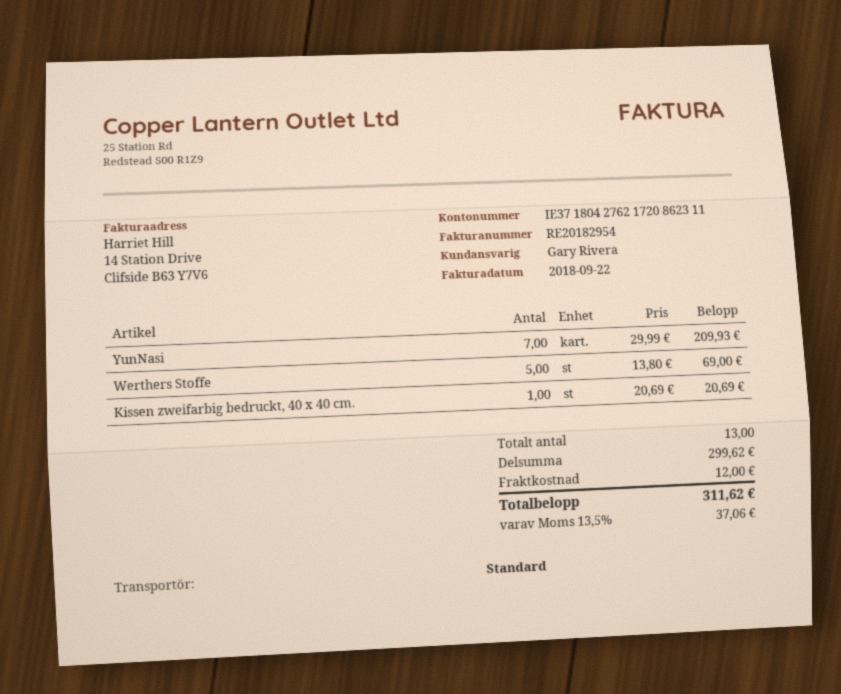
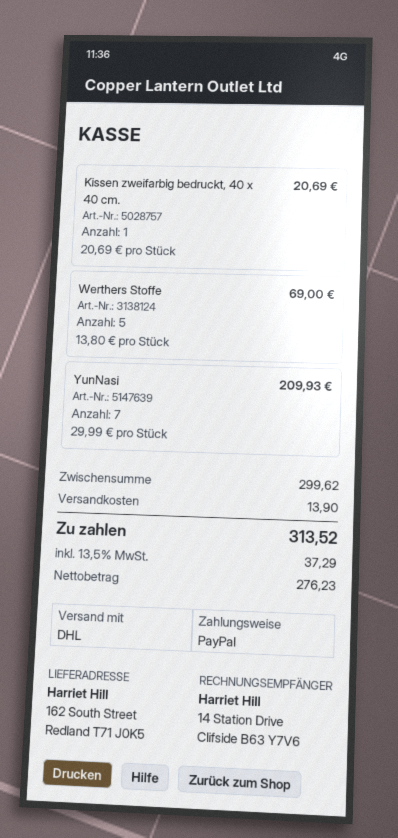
shipping method: standard -> DHL
shipping: 12.00 -> 13.90
tax: 13.5% = 37.06 -> 13.5% = 37.29
total: 311.62 -> 313.52

